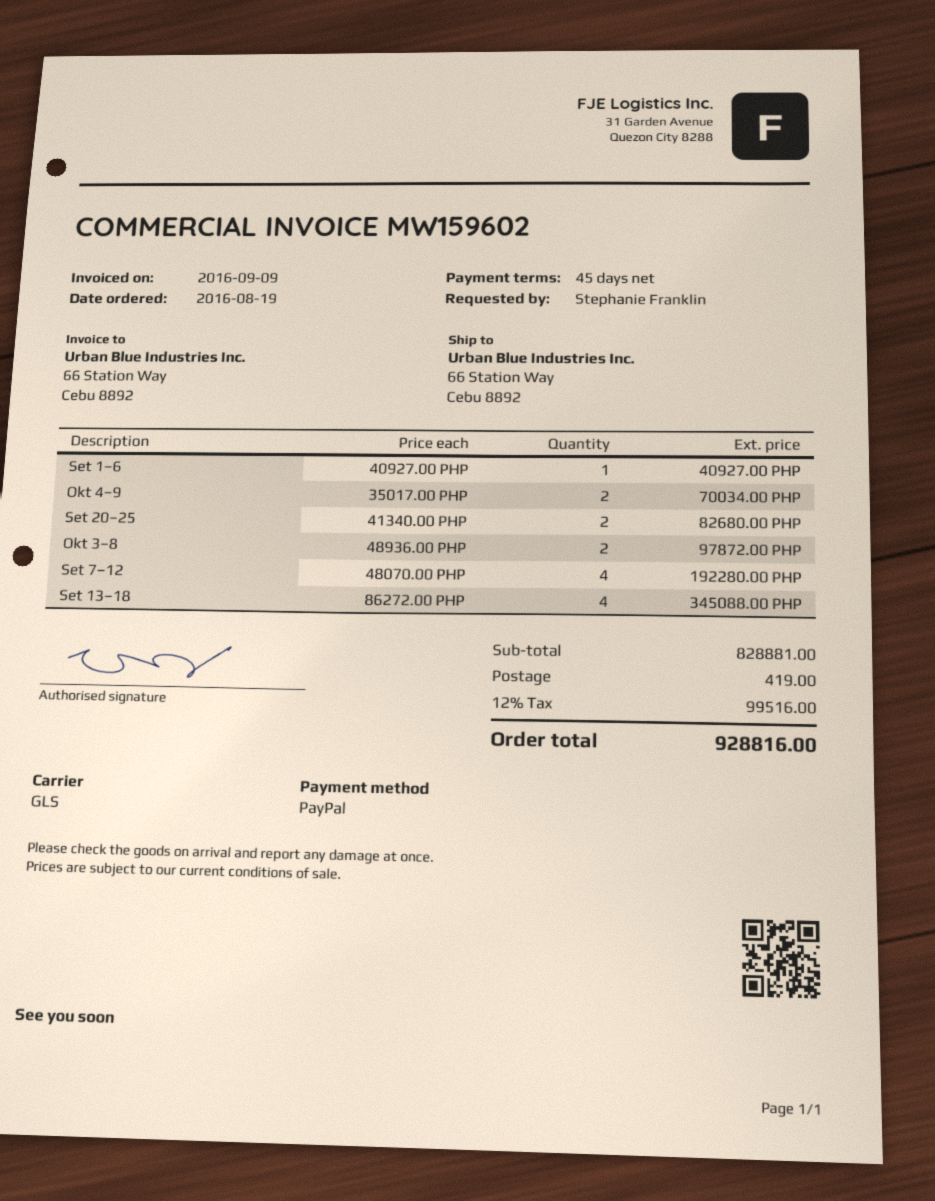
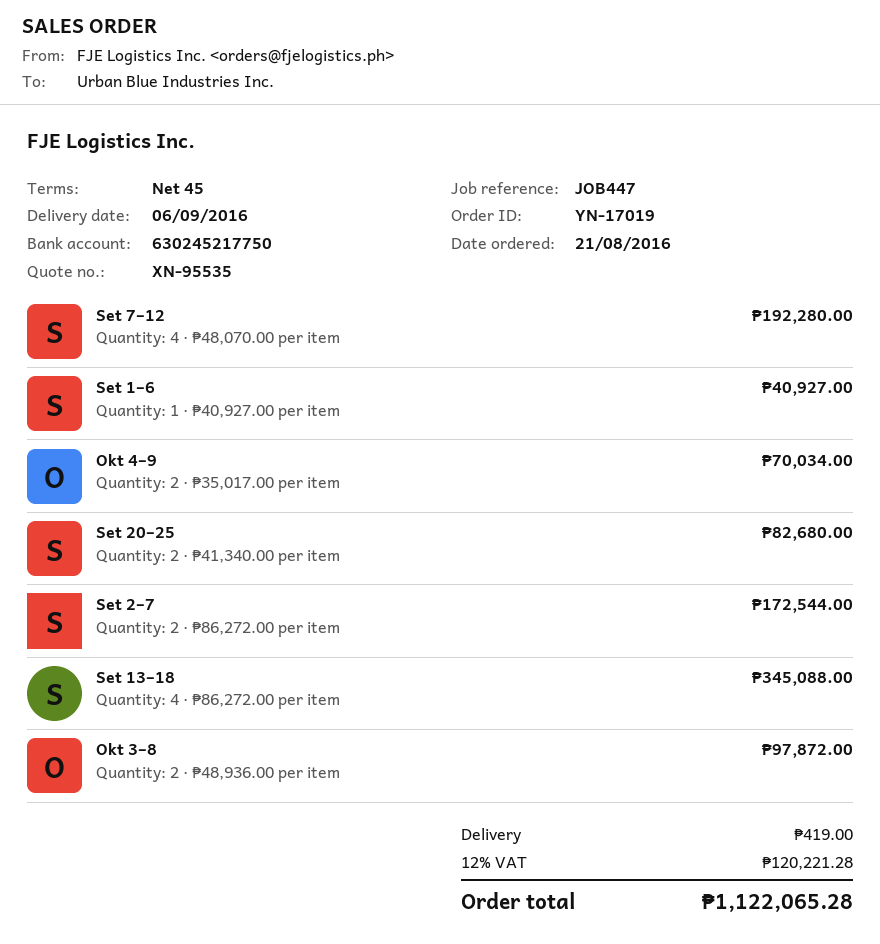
order date: 2016-08-19 -> 2016-08-21
Set 2–7: none -> 2 x 86272.00 = 172544.00
tax: 12% = 99516.00 -> 12% = 120221.28
total: 928816.00 -> 1122065.28

